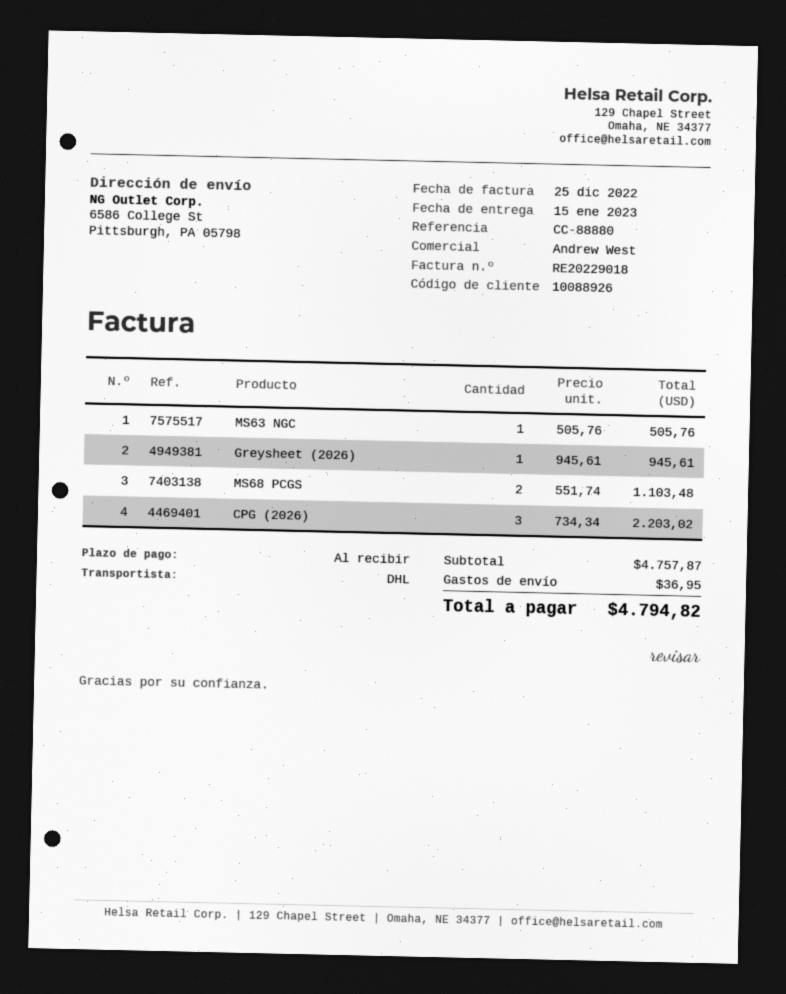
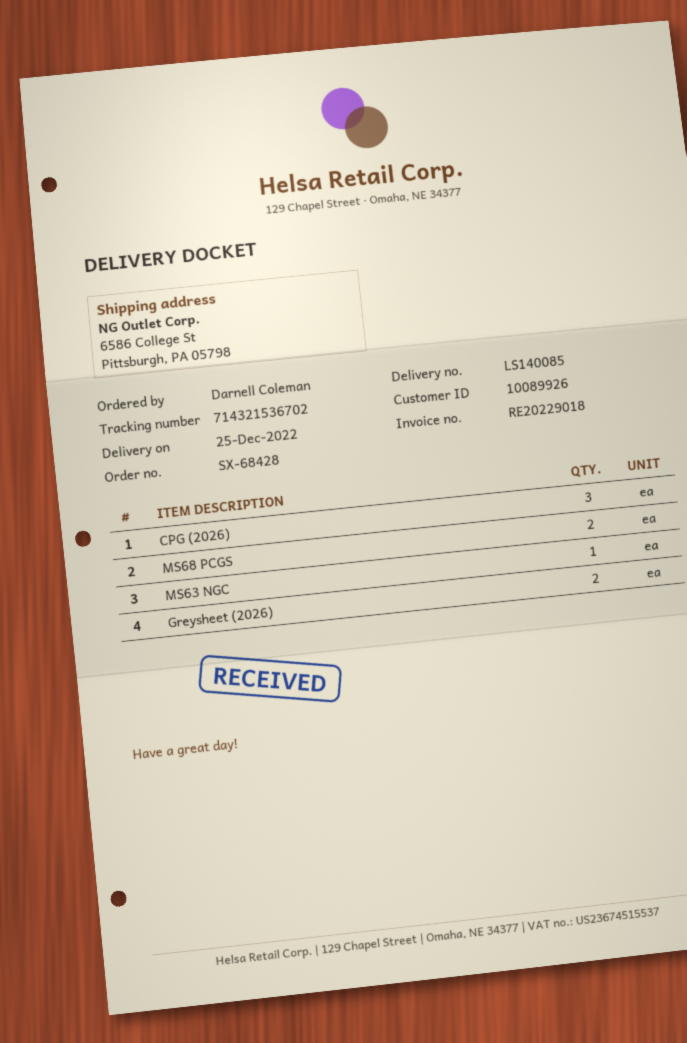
delivery date: 2023-01-15 -> 2022-12-25
customer number: 10088926 -> 10089926
Greysheet (2026): 1 -> 2

